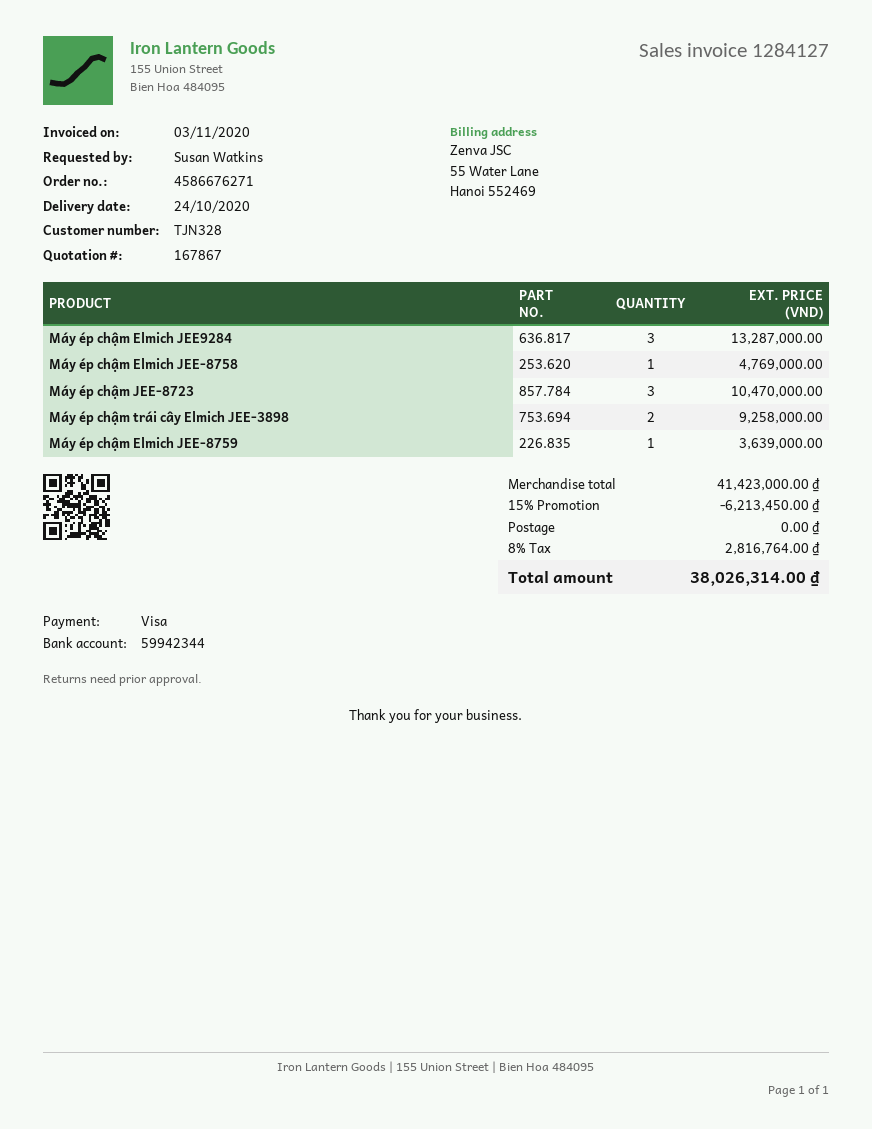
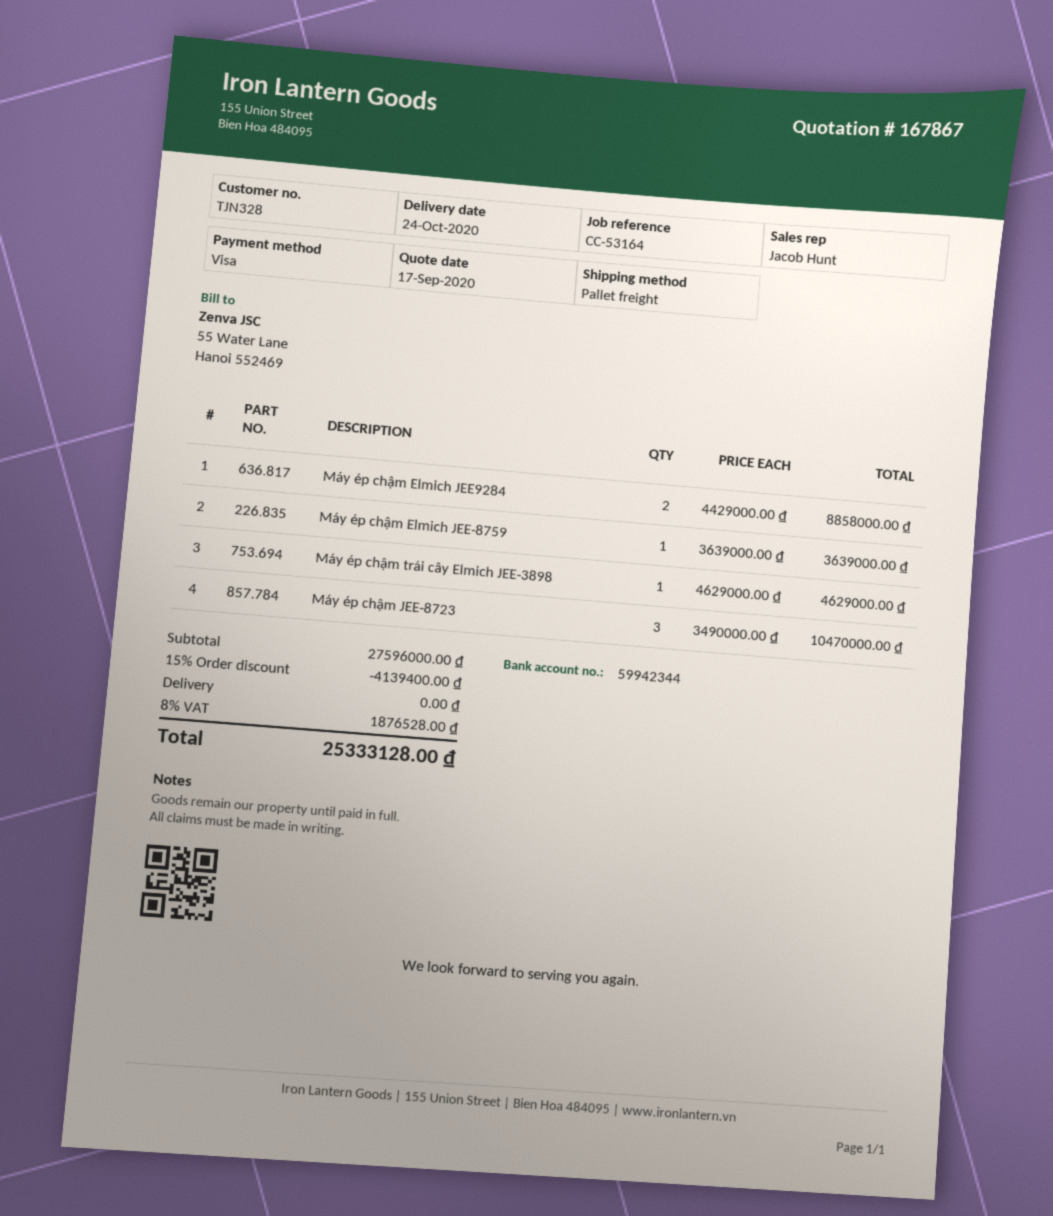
Máy ép chậm Elmich JEE9284: 3 for 13287000.00 -> 2 for 8858000.00
Máy ép chậm Elmich JEE-8758: 1 for 4769000.00 -> none
Máy ép chậm trái cây Elmich JEE-3898: 2 for 9258000.00 -> 1 for 4629000.00
subtotal: 41423000.00 -> 27596000.00
discount: 15% = 6213450.00 -> 15% = 4139400.00
tax: 8% = 2816764.00 -> 8% = 1876528.00
total: 38026314.00 -> 25333128.00

